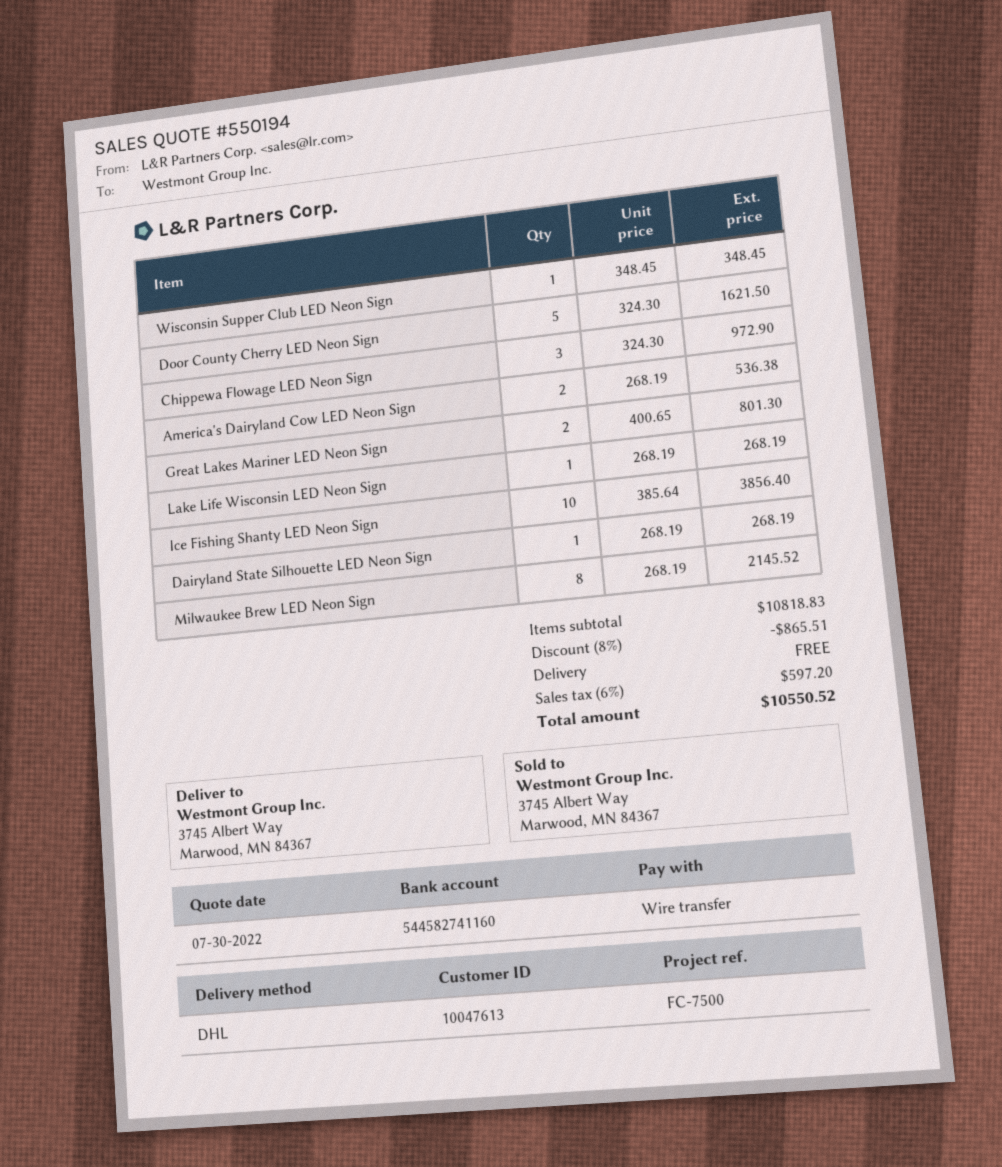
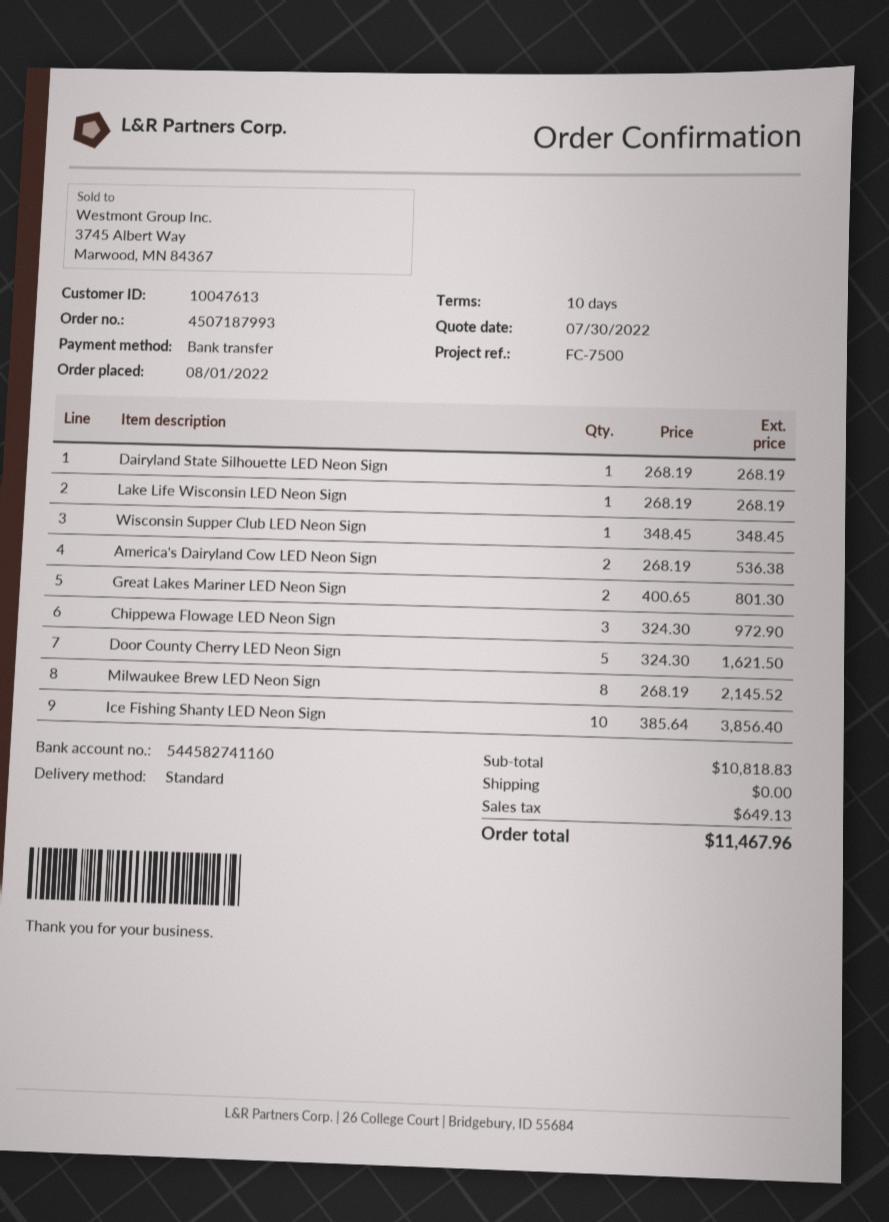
shipping method: DHL -> standard
discount: 8% = 865.51 -> none
tax: 597.20 -> 649.13
total: 10550.52 -> 11467.96

